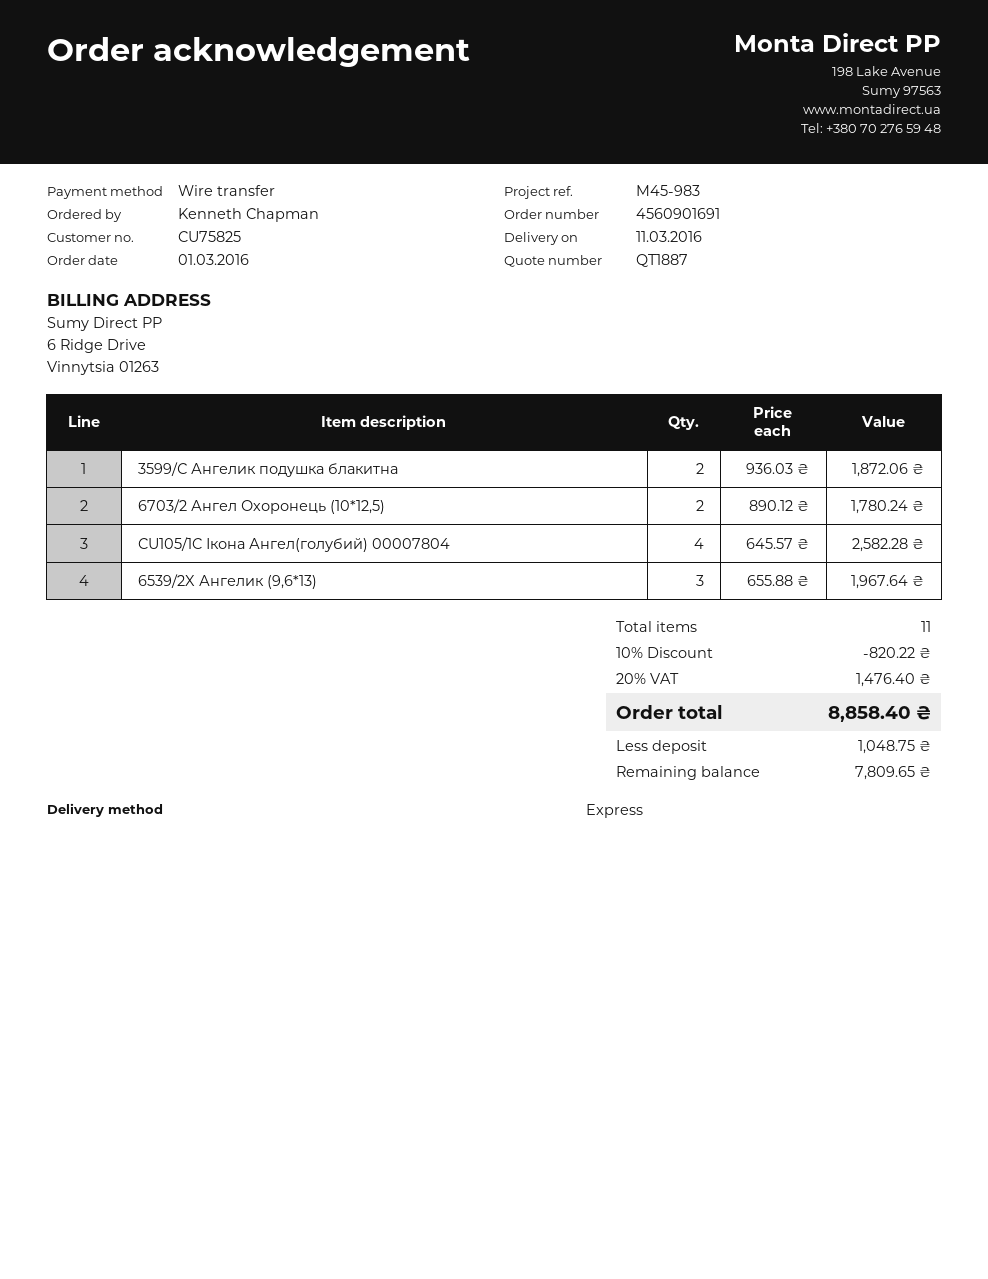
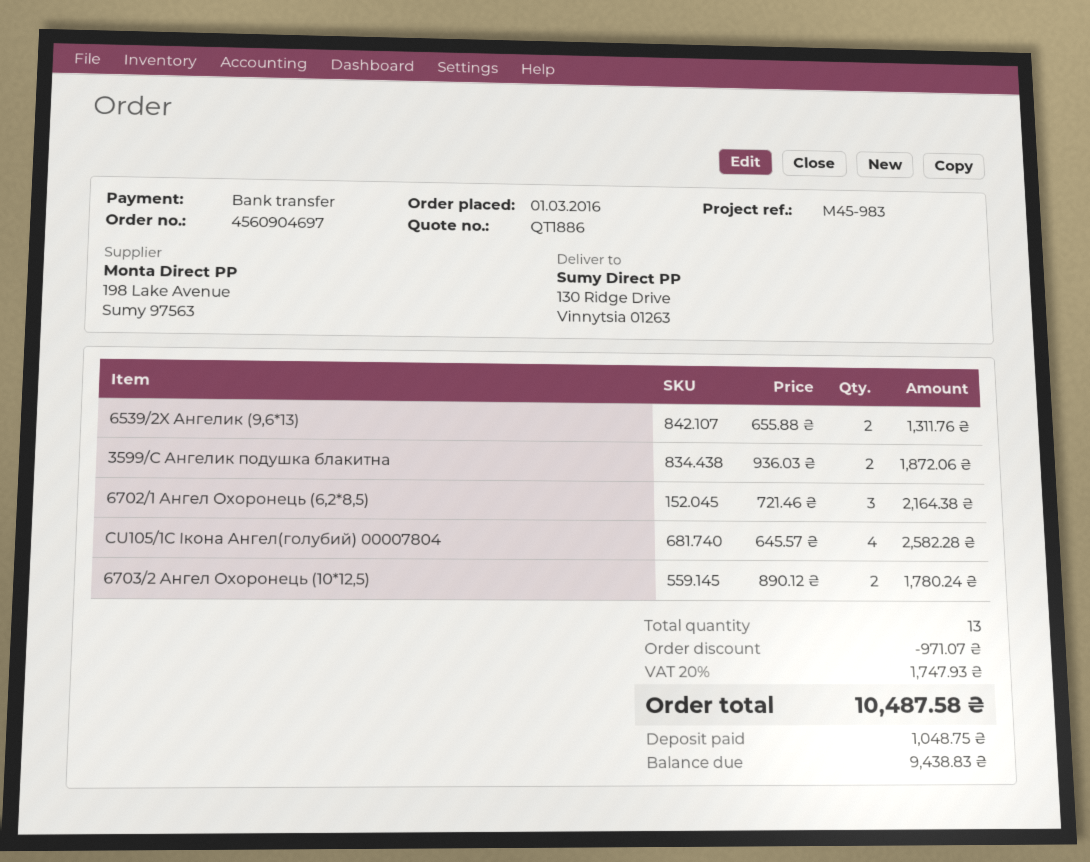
quote number: QT1887 -> QT1886
order number: 4560901691 -> 4560904697
6539/2X Ангелик (9,6*13): 3 x 655.88 = 1967.64 -> 2 x 655.88 = 1311.76
6702/1 Ангел Охоронець (6,2*8,5): none -> 3 x 721.46 = 2164.38
total quantity: 11 -> 13
discount: 820.22 -> 971.07
tax: 20% = 1476.40 -> 20% = 1747.93
total: 8858.40 -> 10487.58
balance: 7809.65 -> 9438.83

